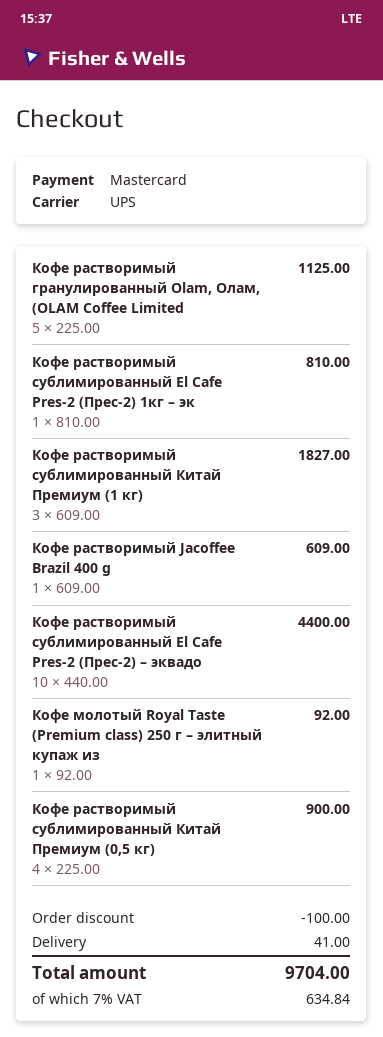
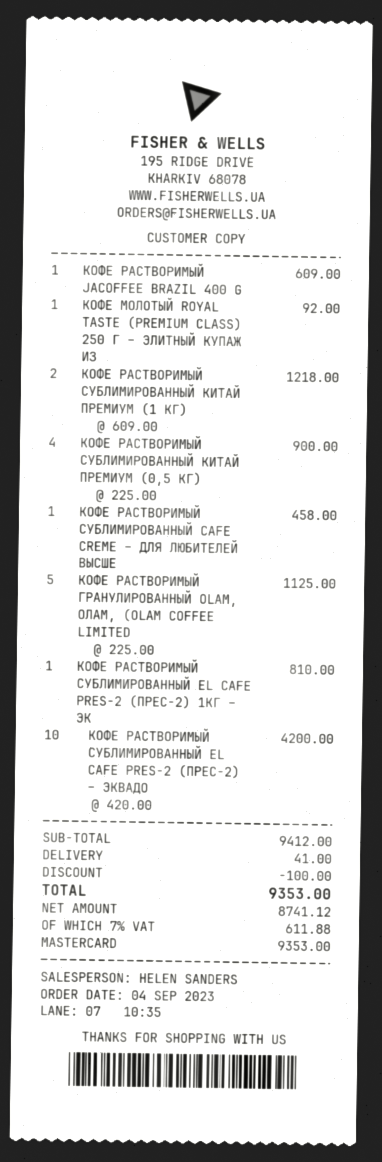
Кофе растворимый сублимированный Китай Премиум (1 кг): 3 x 609.00 = 1827.00 -> 2 x 609.00 = 1218.00
Кофе растворимый сублимированный El Cafe Pres-2 (Прес-2) – эквадо: 10 x 440.00 = 4400.00 -> 10 x 420.00 = 4200.00
КОФЕ РАСТВОРИМЫЙ СУБЛИМИРОВАННЫЙ CAFE CREME – ДЛЯ ЛЮБИТЕЛЕЙ ВЫСШЕ: none -> 1 x 458.00 = 458.00
tax: 7% = 634.84 -> 7% = 611.88
total: 9704.00 -> 9353.00

